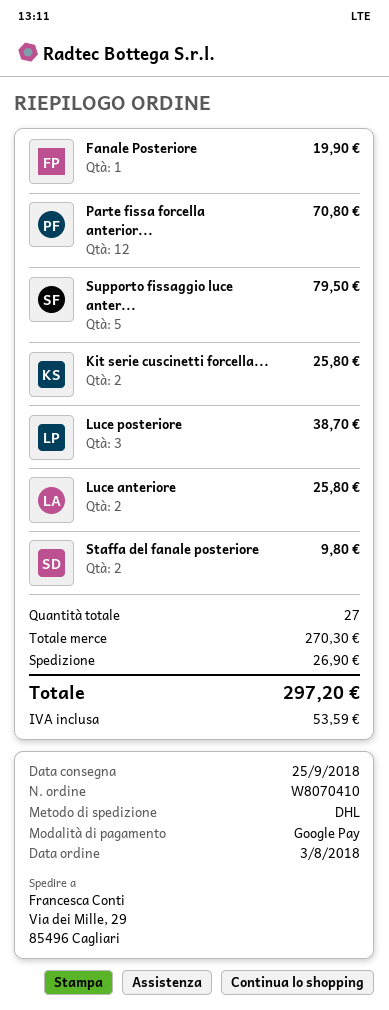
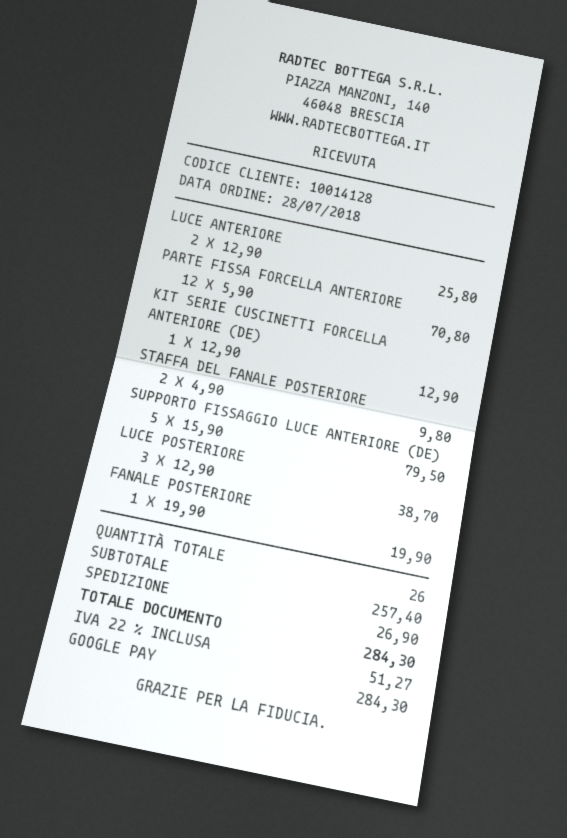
order date: 2018-08-03 -> 2018-07-28
Kit serie cuscinetti forcella...: 2 for 25.80 -> 1 for 12.90
total quantity: 27 -> 26
subtotal: 270.30 -> 257.40
tax: 53.59 -> 51.27
total: 297.20 -> 284.30

